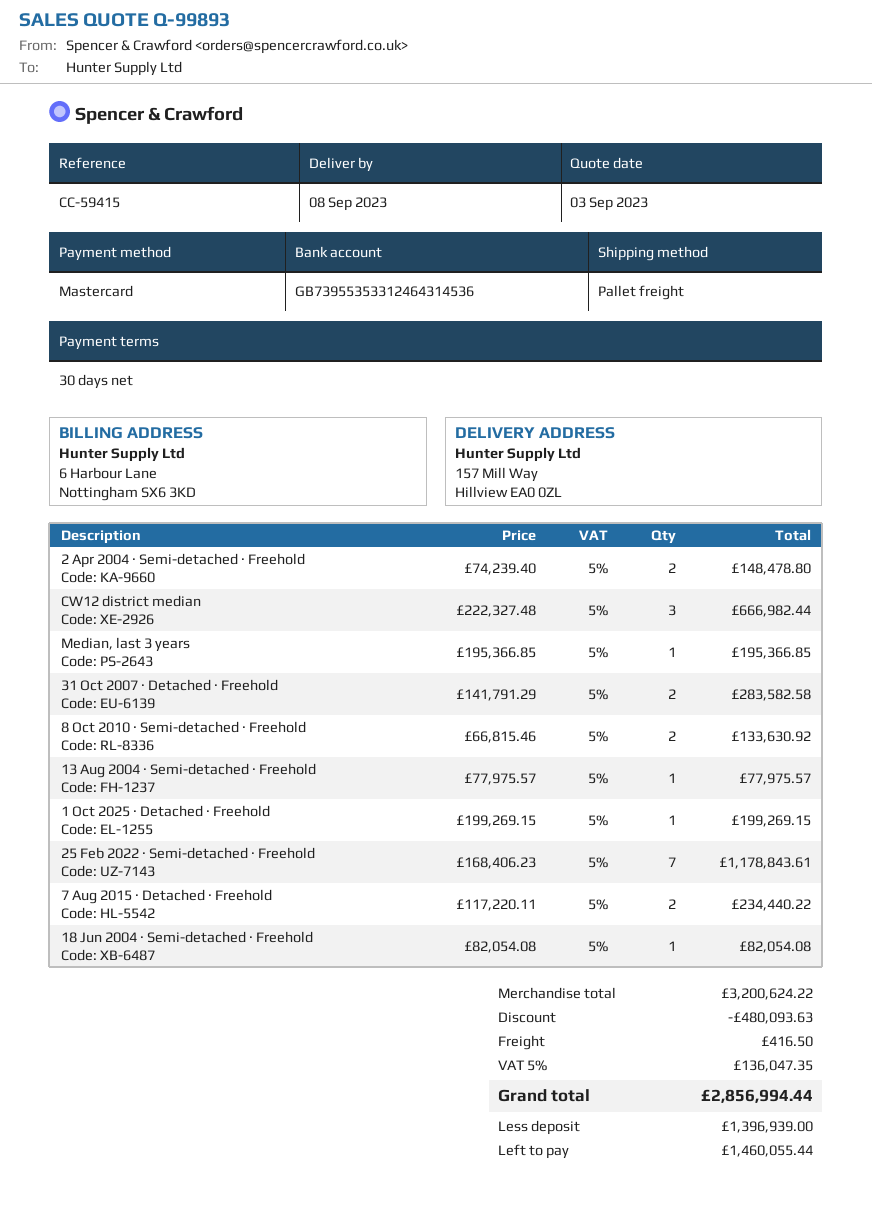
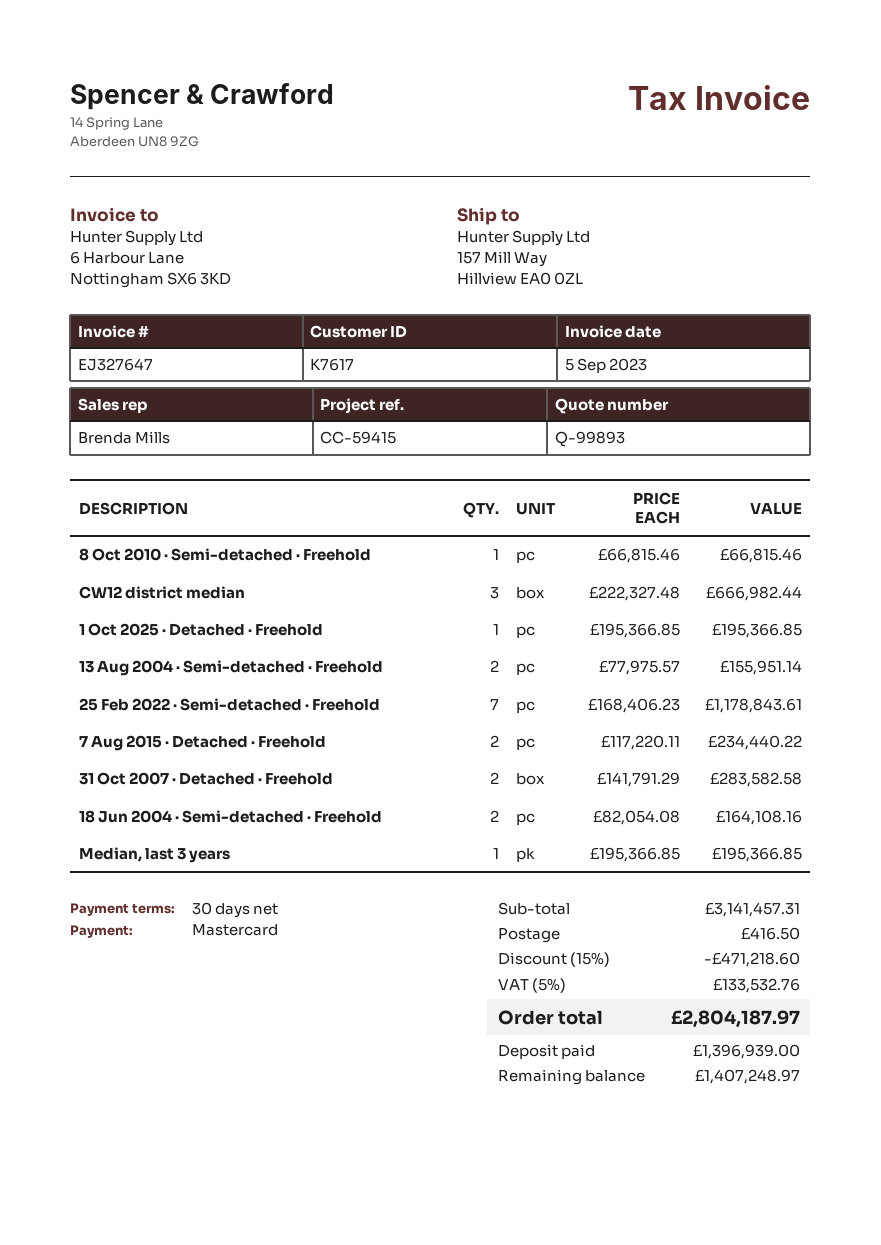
2 Apr 2004 · Semi-detached · Freehold: 2 x 74239.40 = 148478.80 -> none
8 Oct 2010 · Semi-detached · Freehold: 2 x 66815.46 = 133630.92 -> 1 x 66815.46 = 66815.46
13 Aug 2004 · Semi-detached · Freehold: 1 x 77975.57 = 77975.57 -> 2 x 77975.57 = 155951.14
1 Oct 2025 · Detached · Freehold: 1 x 199269.15 = 199269.15 -> 1 x 195366.85 = 195366.85
18 Jun 2004 · Semi-detached · Freehold: 1 x 82054.08 = 82054.08 -> 2 x 82054.08 = 164108.16
subtotal: 3200624.22 -> 3141457.31
discount: 480093.63 -> 471218.60
tax: 5% = 136047.35 -> 5% = 133532.76
total: 2856994.44 -> 2804187.97
balance: 1460055.44 -> 1407248.97

